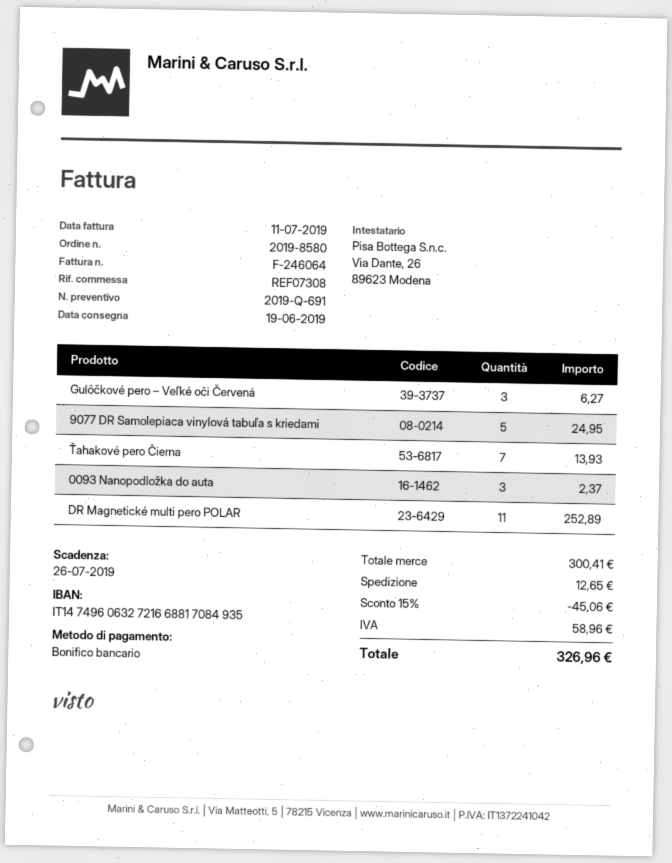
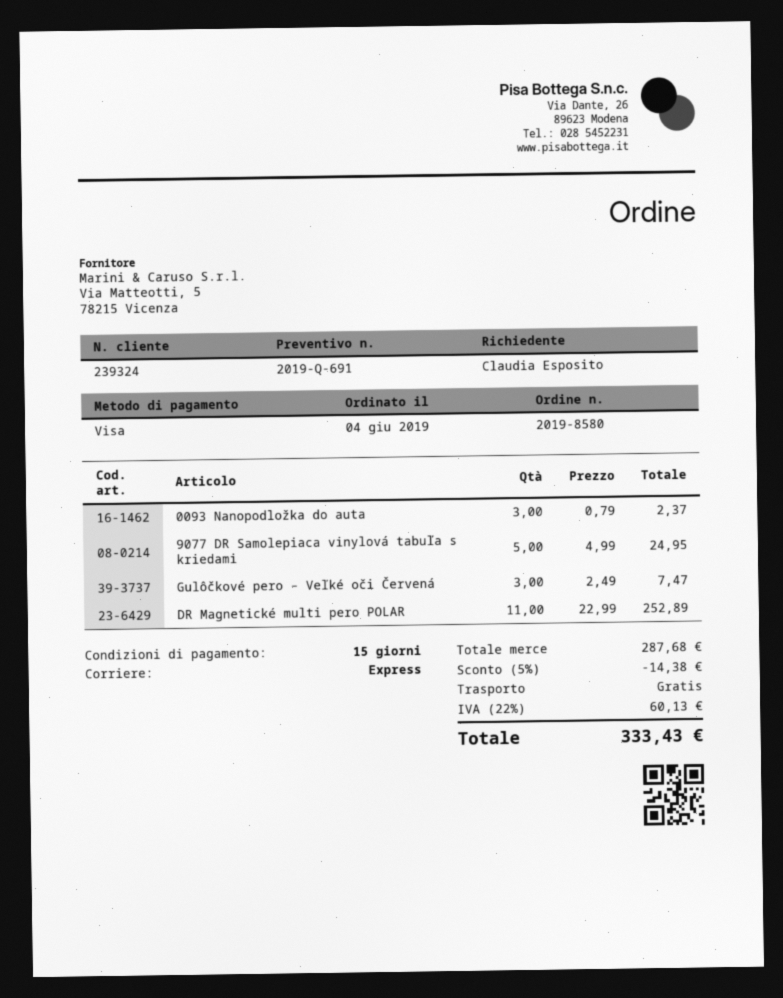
payment method: bank transfer -> Visa
Gulôčkové pero – Veľké oči Červená: 3 for 6.27 -> 3 for 7.47
Ťahakové pero Čierna: 7 for 13.93 -> none
subtotal: 300.41 -> 287.68
discount: 15% = 45.06 -> 5% = 14.38
shipping: 12.65 -> 0.00
tax: 58.96 -> 60.13
total: 326.96 -> 333.43

